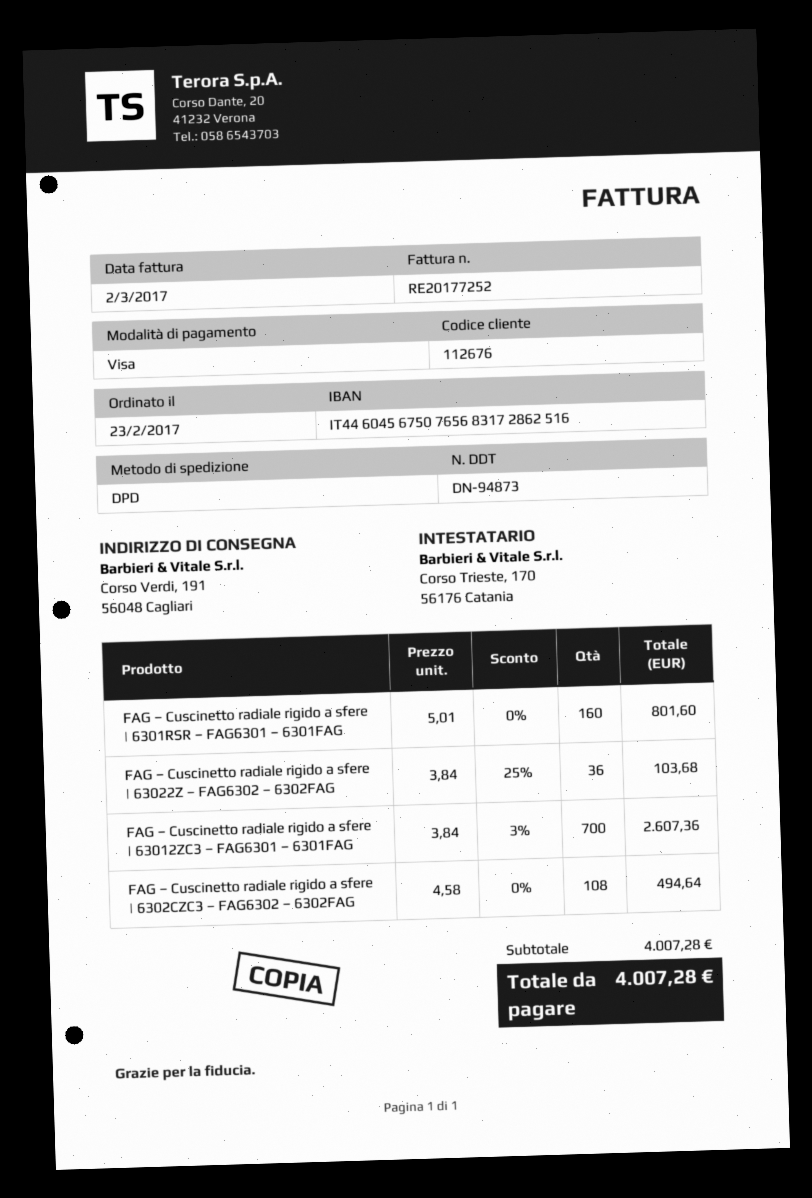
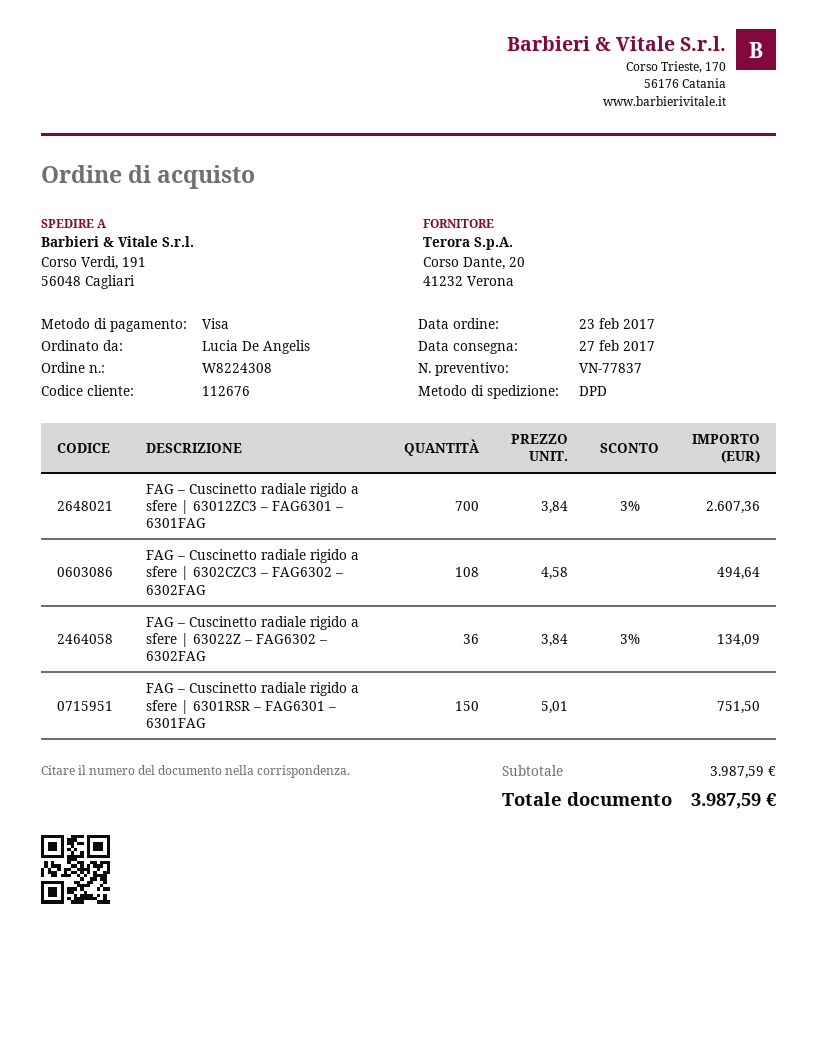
FAG – Cuscinetto radiale rigido a sfere | 6301RSR – FAG6301 – 6301FAG: 160 x 5.01 = 801.60 -> 150 x 5.01 = 751.50
FAG – Cuscinetto radiale rigido a sfere | 63022Z – FAG6302 – 6302FAG: 36 x 3.84 - 25% = 103.68 -> 36 x 3.84 - 3% = 134.09
subtotal: 4007.28 -> 3987.59
total: 4007.28 -> 3987.59

